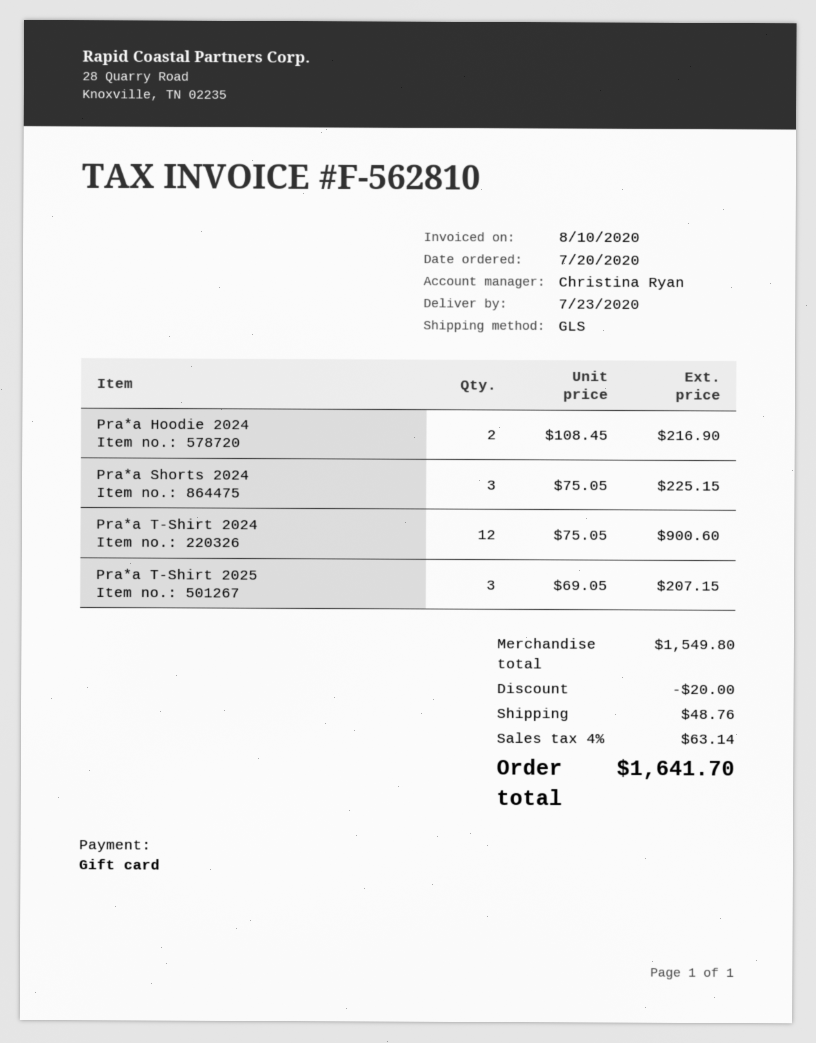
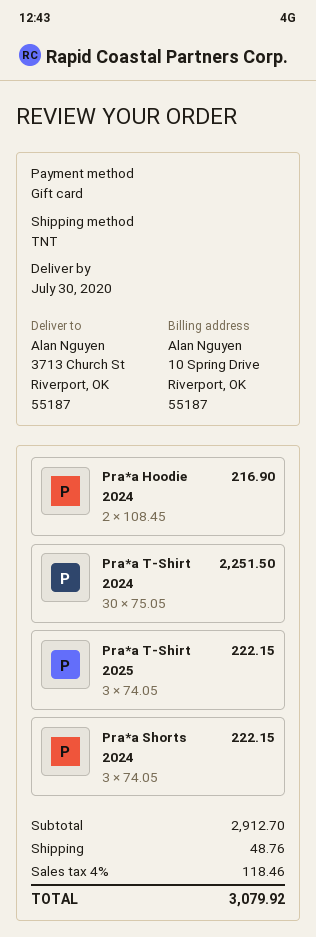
delivery date: 2020-07-23 -> 2020-07-30
shipping method: GLS -> TNT
Pra*a Shorts 2024: 3 x 75.05 = 225.15 -> 3 x 74.05 = 222.15
Pra*a T-Shirt 2024: 12 x 75.05 = 900.60 -> 30 x 75.05 = 2251.50
Pra*a T-Shirt 2025: 3 x 69.05 = 207.15 -> 3 x 74.05 = 222.15
subtotal: 1549.80 -> 2912.70
discount: 20.00 -> none
tax: 4% = 63.14 -> 4% = 118.46
total: 1641.70 -> 3079.92

